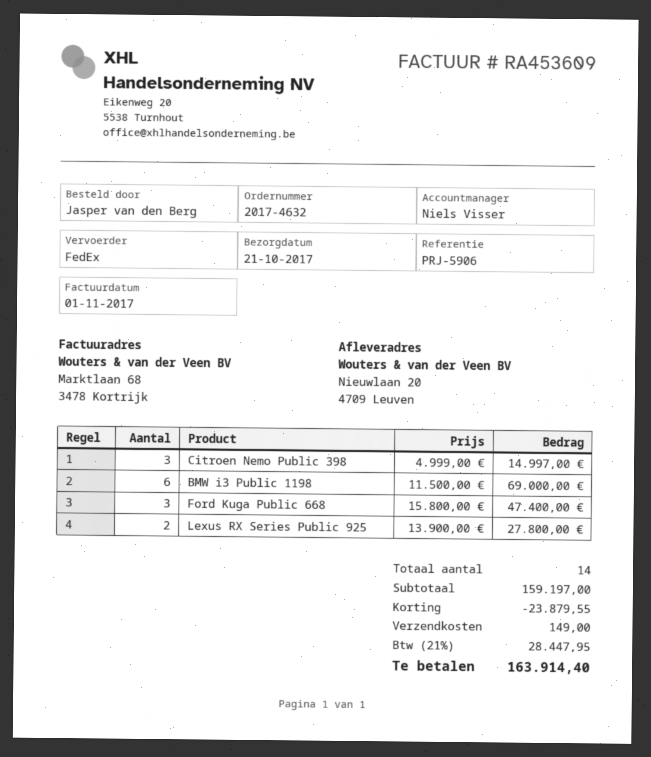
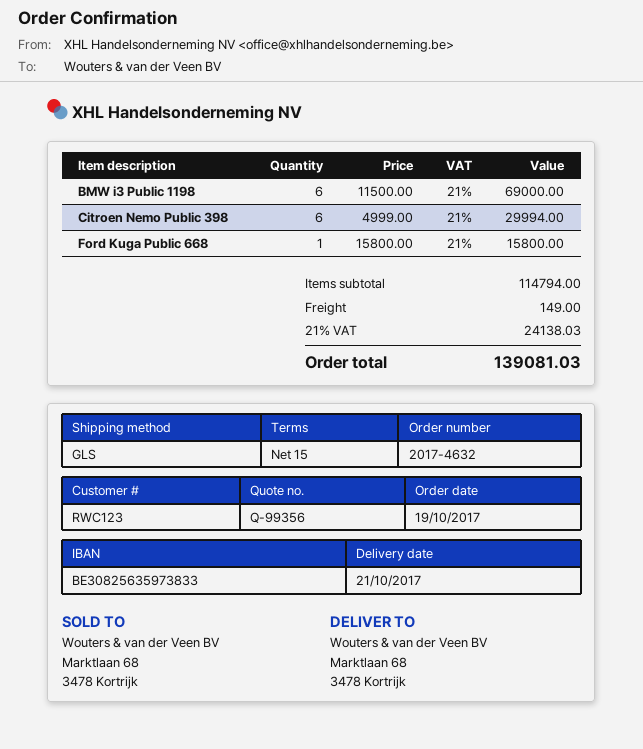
shipping method: FedEx -> GLS
ship to: Nieuwlaan 20, 4709 Leuven -> Marktlaan 68, 3478 Kortrijk
Citroen Nemo Public 398: 3 x 4999.00 = 14997.00 -> 6 x 4999.00 = 29994.00
Ford Kuga Public 668: 3 x 15800.00 = 47400.00 -> 1 x 15800.00 = 15800.00
Lexus RX Series Public 925: 2 x 13900.00 = 27800.00 -> none
subtotal: 159197.00 -> 114794.00
discount: 23879.55 -> none
tax: 21% = 28447.95 -> 21% = 24138.03
total: 163914.40 -> 139081.03

